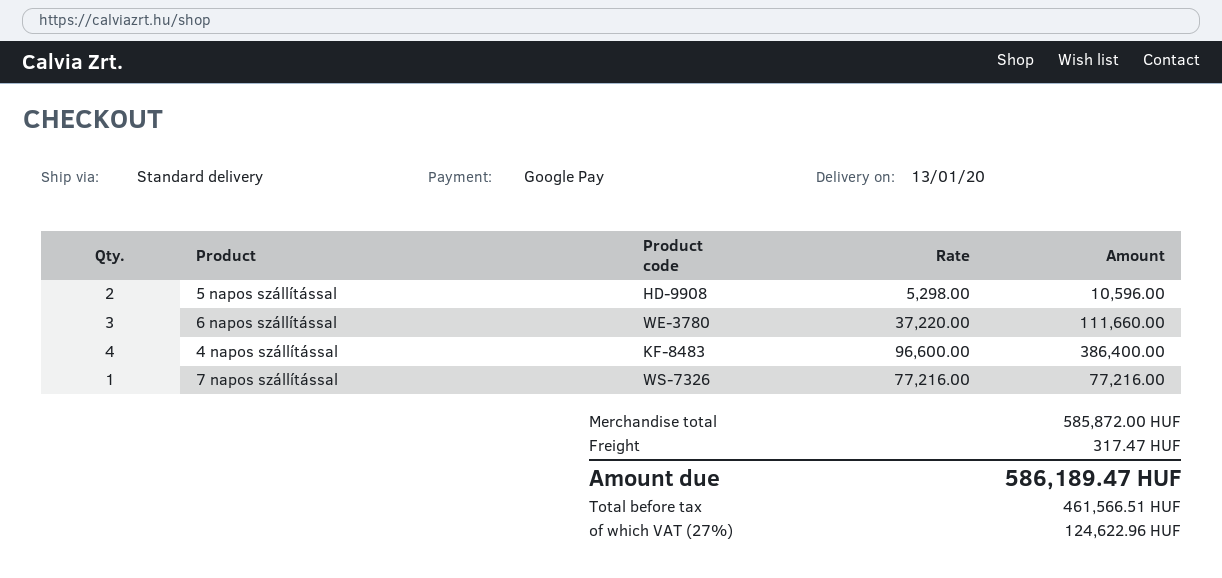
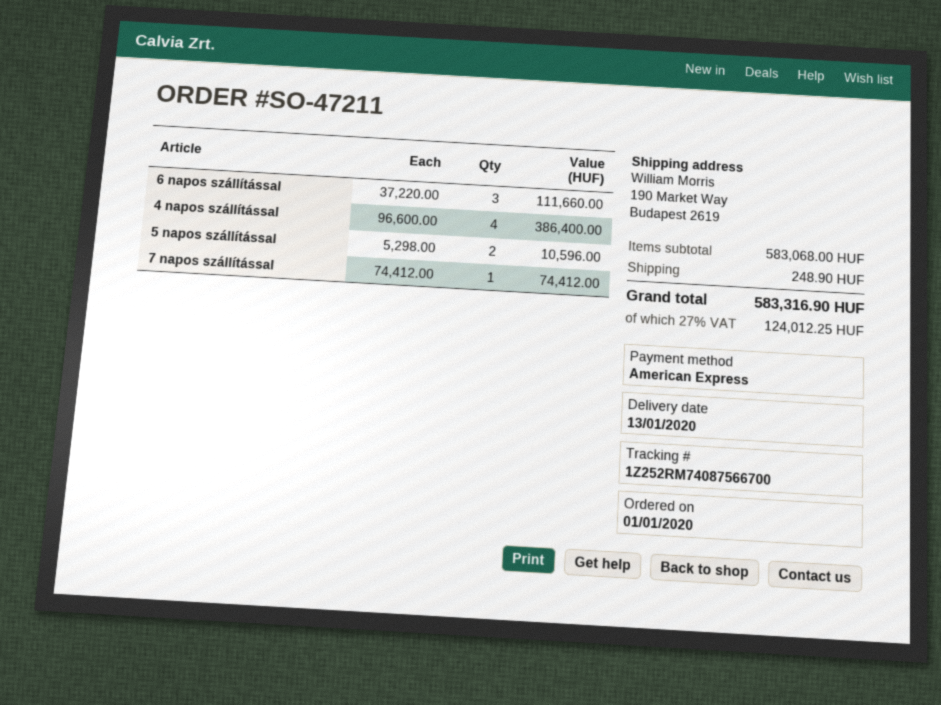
payment method: Google Pay -> American Express
7 napos szállítással: 1 x 77216.00 = 77216.00 -> 1 x 74412.00 = 74412.00
subtotal: 585872.00 -> 583068.00
shipping: 317.47 -> 248.90
tax: 27% = 124622.96 -> 27% = 124012.25
total: 586189.47 -> 583316.90

